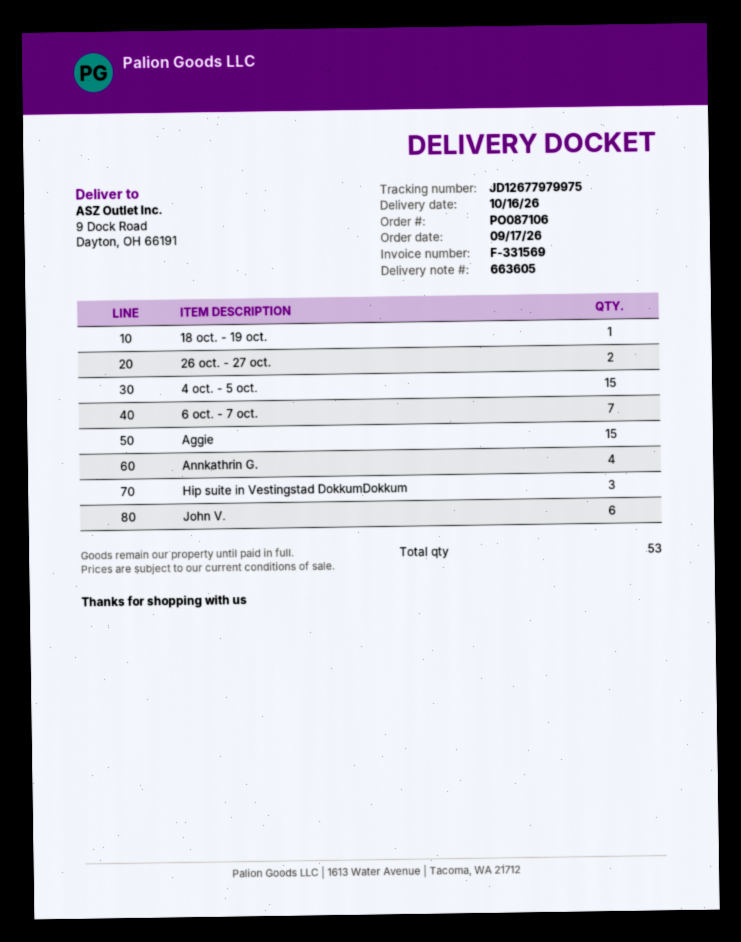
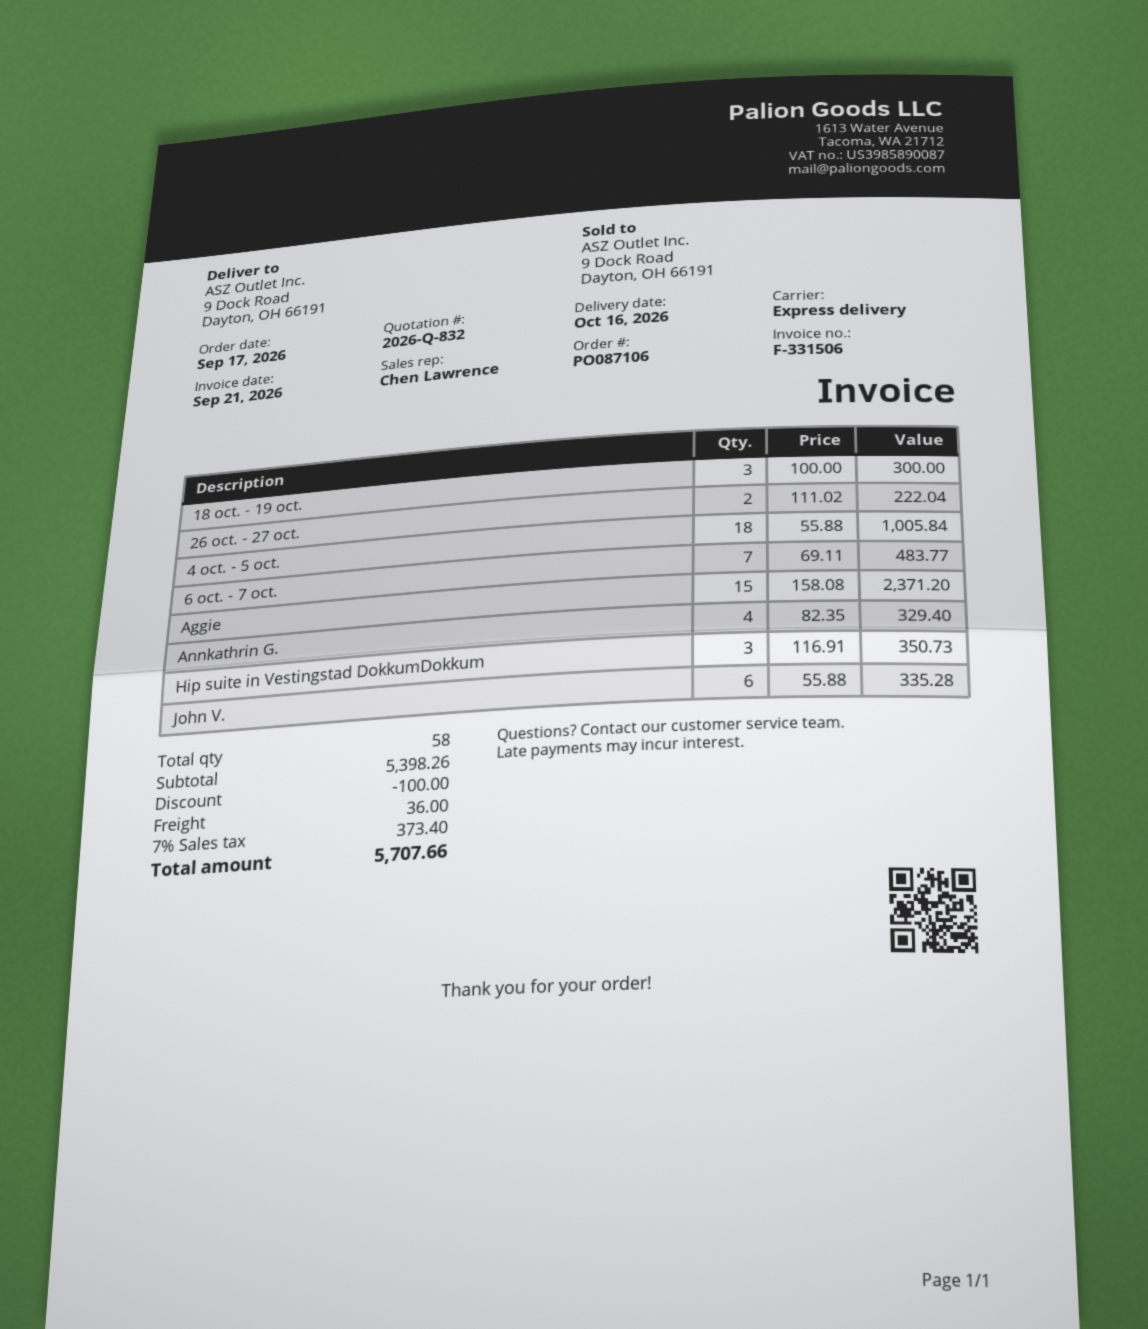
invoice number: F-331569 -> F-331506
18 oct. - 19 oct.: 1 -> 3
4 oct. - 5 oct.: 15 -> 18
total quantity: 53 -> 58

